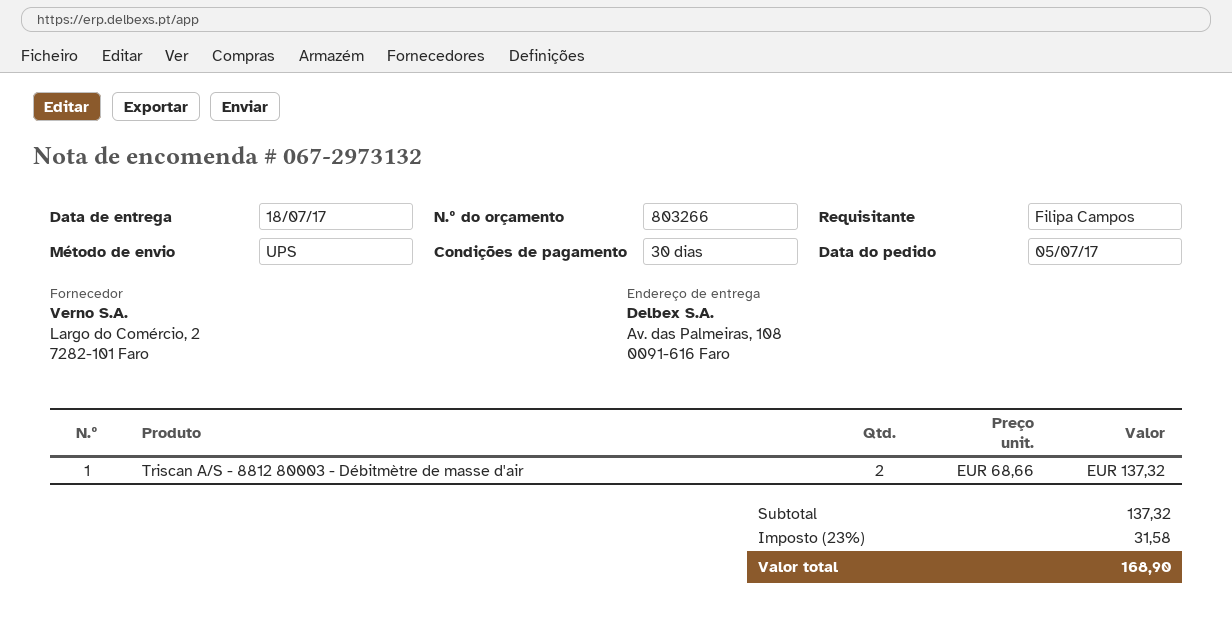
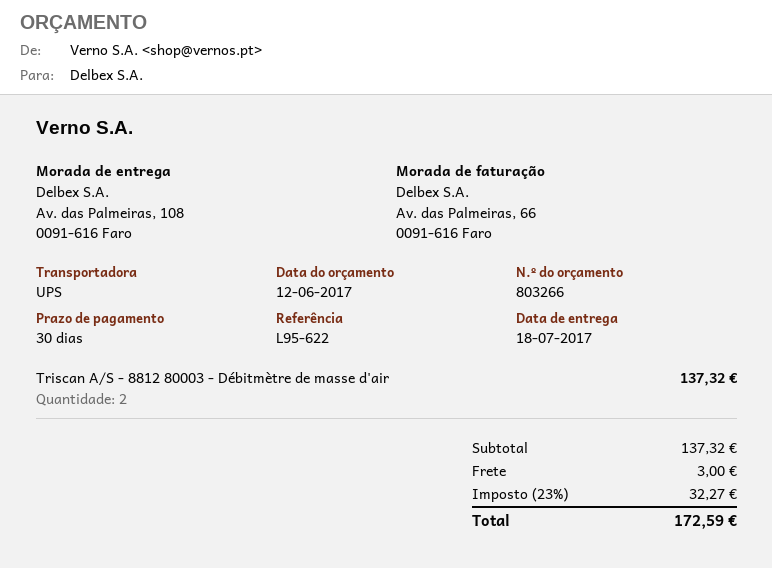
shipping: none -> 3.00
tax: 23% = 31.58 -> 23% = 32.27
total: 168.90 -> 172.59

